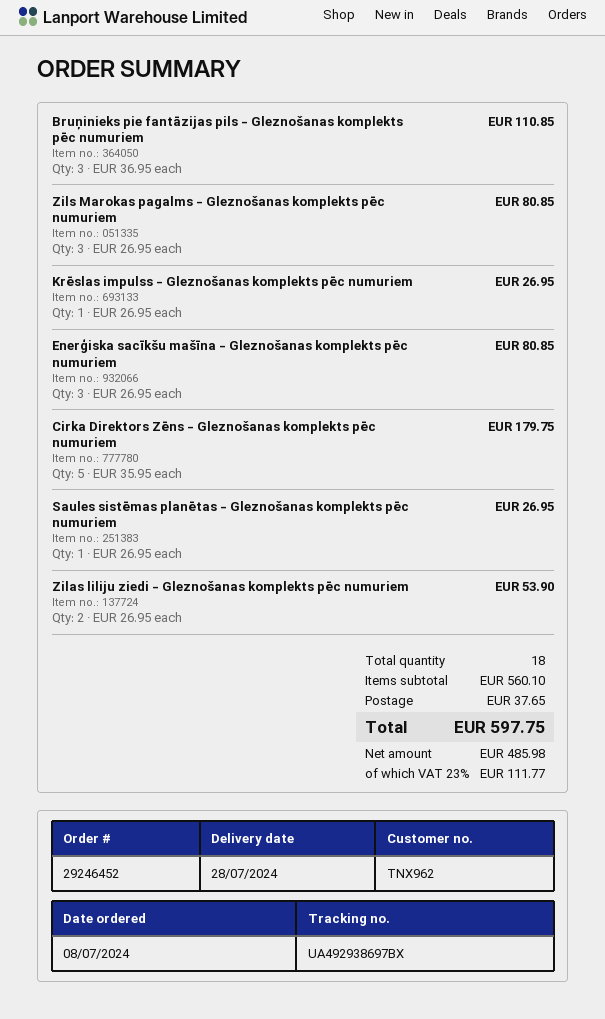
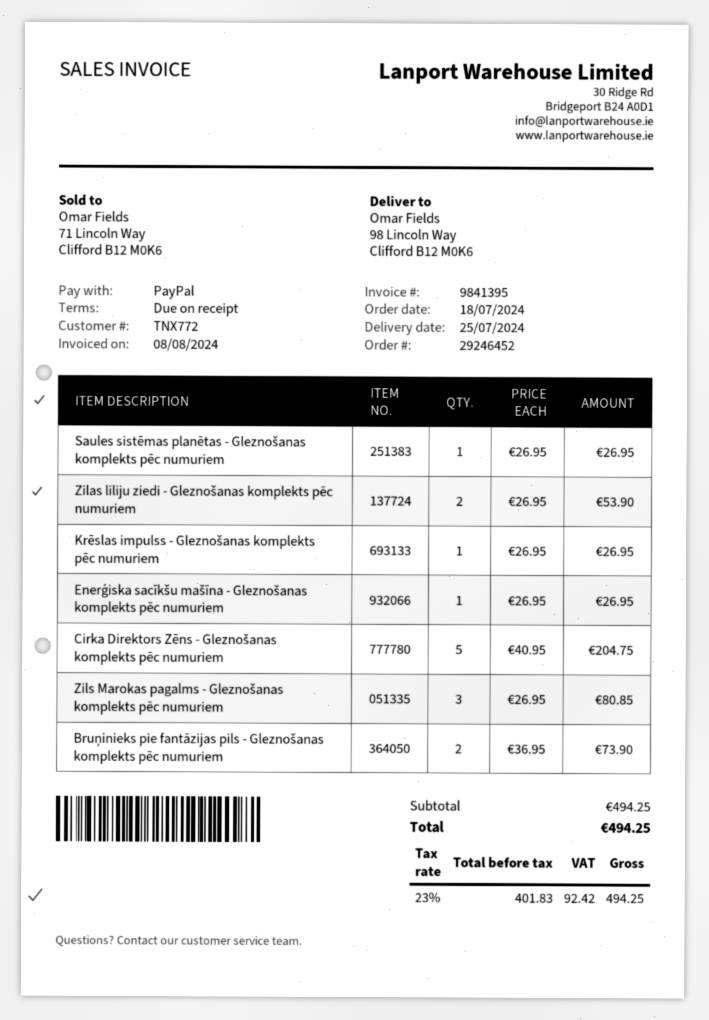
order date: 2024-07-08 -> 2024-07-18
delivery date: 2024-07-28 -> 2024-07-25
customer number: TNX962 -> TNX772
Bruņinieks pie fantāzijas pils - Gleznošanas komplekts pēc numuriem: 3 x 36.95 = 110.85 -> 2 x 36.95 = 73.90
Enerģiska sacīkšu mašīna - Gleznošanas komplekts pēc numuriem: 3 x 26.95 = 80.85 -> 1 x 26.95 = 26.95
Cirka Direktors Zēns - Gleznošanas komplekts pēc numuriem: 5 x 35.95 = 179.75 -> 5 x 40.95 = 204.75
subtotal: 560.10 -> 494.25
shipping: 37.65 -> none
net: 485.98 -> 401.83
tax: 23% = 111.77 -> 23% = 92.42
total: 597.75 -> 494.25

